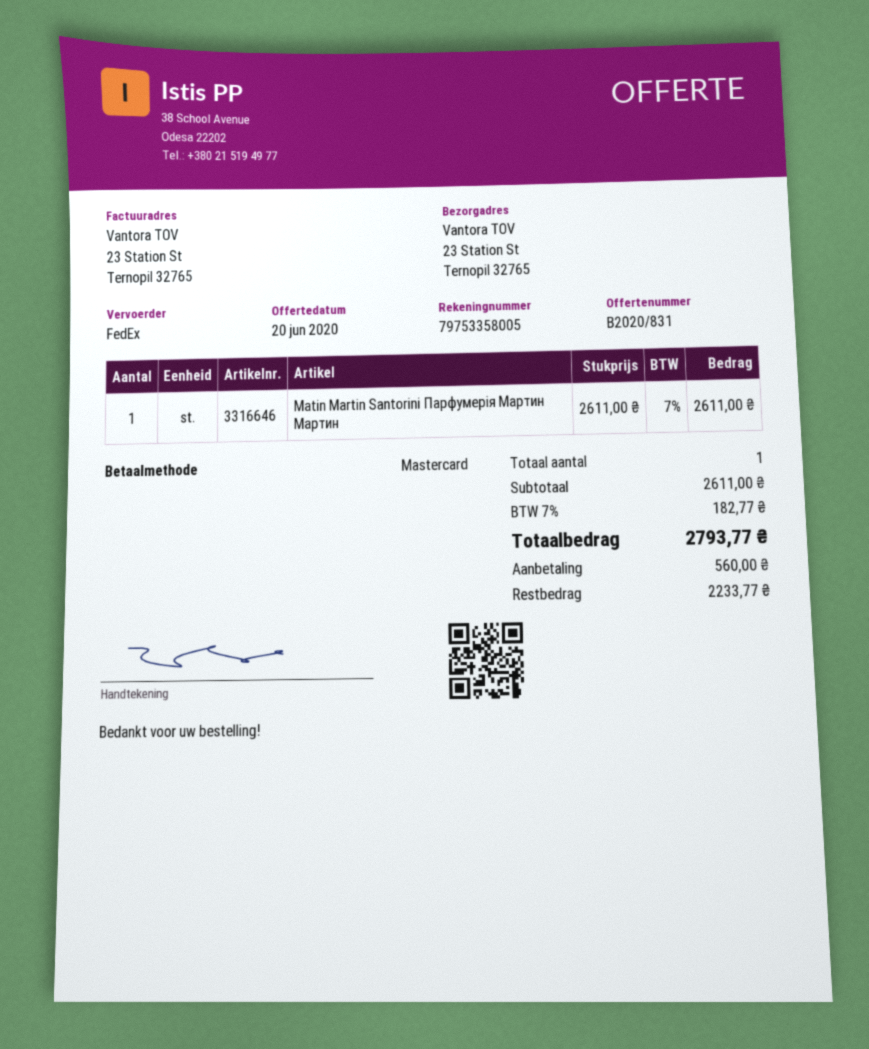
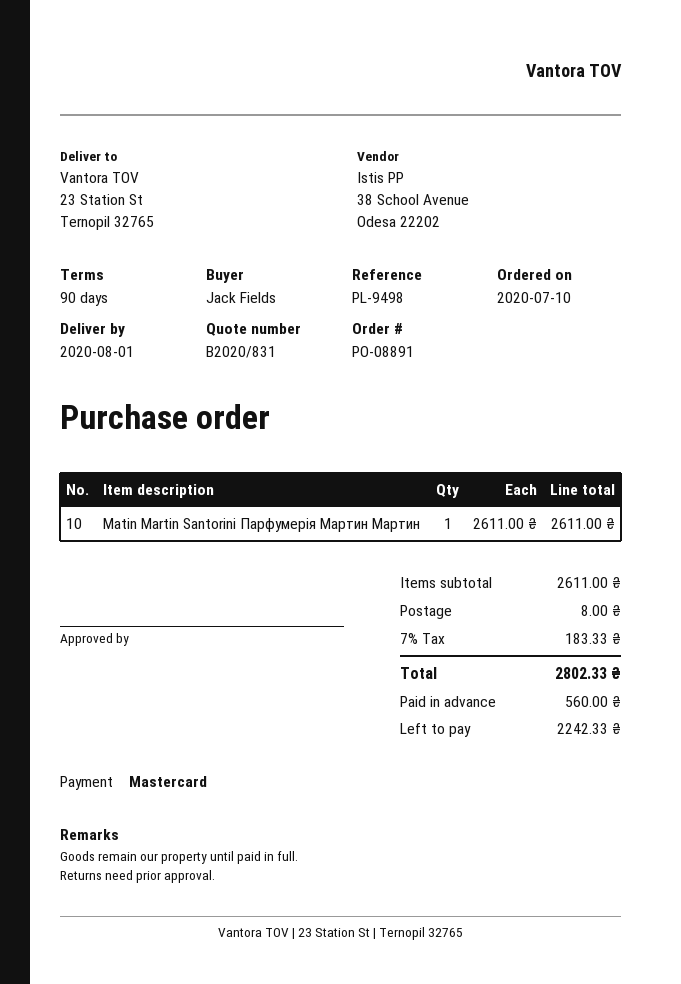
shipping: none -> 8.00
tax: 7% = 182.77 -> 7% = 183.33
total: 2793.77 -> 2802.33
balance: 2233.77 -> 2242.33

